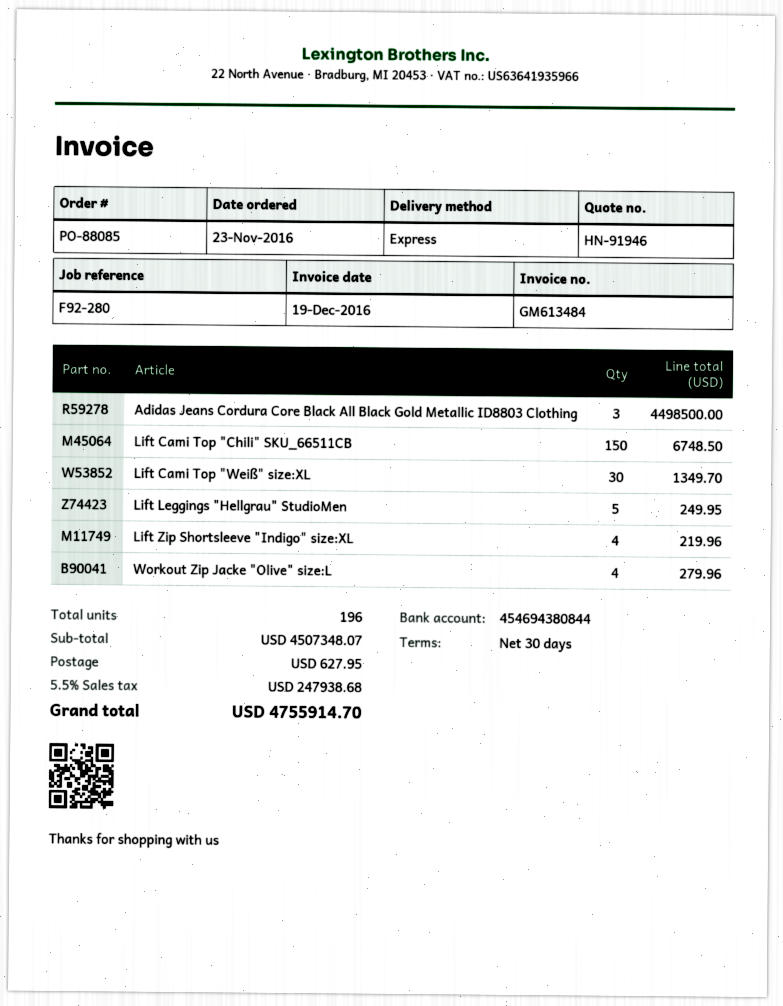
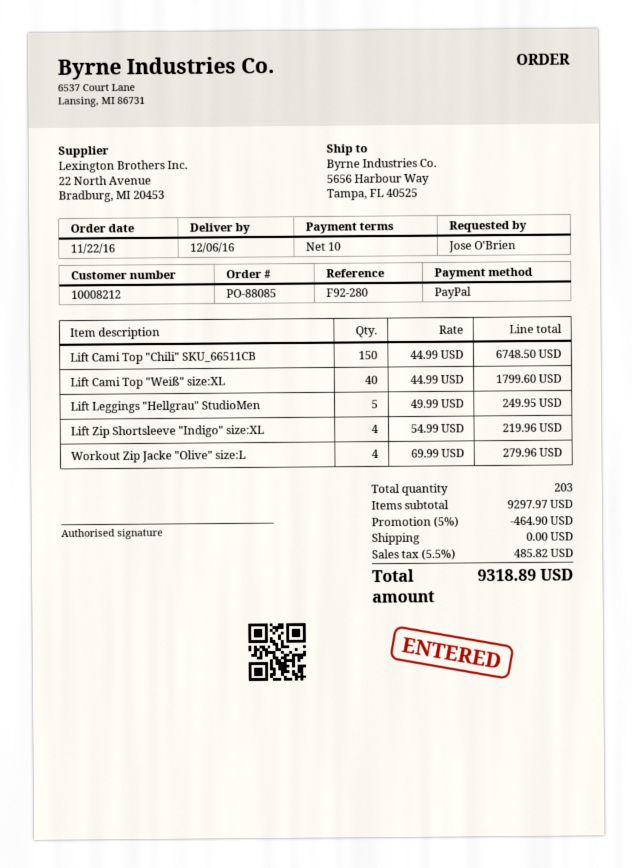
order date: 2016-11-23 -> 2016-11-22
payment terms: 30 days -> 10 days
Adidas Jeans Cordura Core Black All Black Gold Metallic ID8803 Clothing: 3 for 4498500.00 -> none
Lift Cami Top "Weiß" size:XL: 30 for 1349.70 -> 40 for 1799.60
total quantity: 196 -> 203
subtotal: 4507348.07 -> 9297.97
discount: none -> 5% = 464.90
shipping: 627.95 -> 0.00
tax: 5.5% = 247938.68 -> 5.5% = 485.82
total: 4755914.70 -> 9318.89

